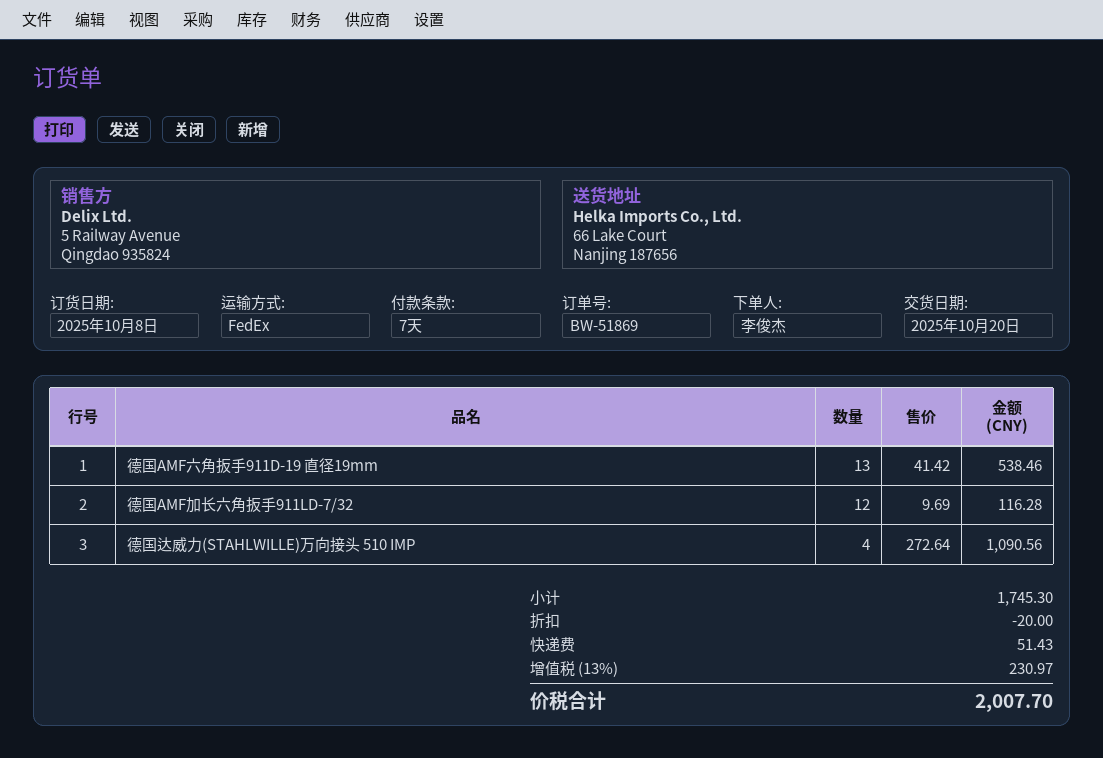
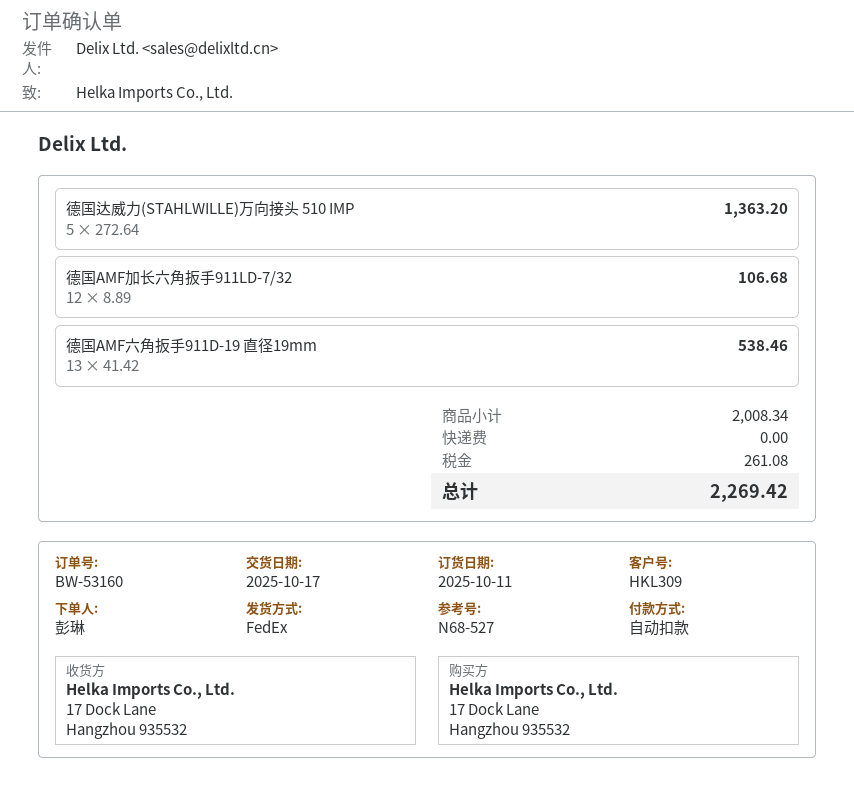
order number: BW-51869 -> BW-53160
order date: 2025-10-08 -> 2025-10-11
delivery date: 2025-10-20 -> 2025-10-17
ordered by: 李俊杰 -> 彭琳
ship to: 66 Lake Court, Nanjing 187656 -> 17 Dock Lane, Hangzhou 935532
德国AMF加长六角扳手911LD-7/32: 12 x 9.69 = 116.28 -> 12 x 8.89 = 106.68
德国达威力(STAHLWILLE)万向接头 510 IMP: 4 x 272.64 = 1090.56 -> 5 x 272.64 = 1363.20
subtotal: 1745.30 -> 2008.34
discount: 20.00 -> none
shipping: 51.43 -> 0.00
tax: 230.97 -> 261.08
total: 2007.70 -> 2269.42

